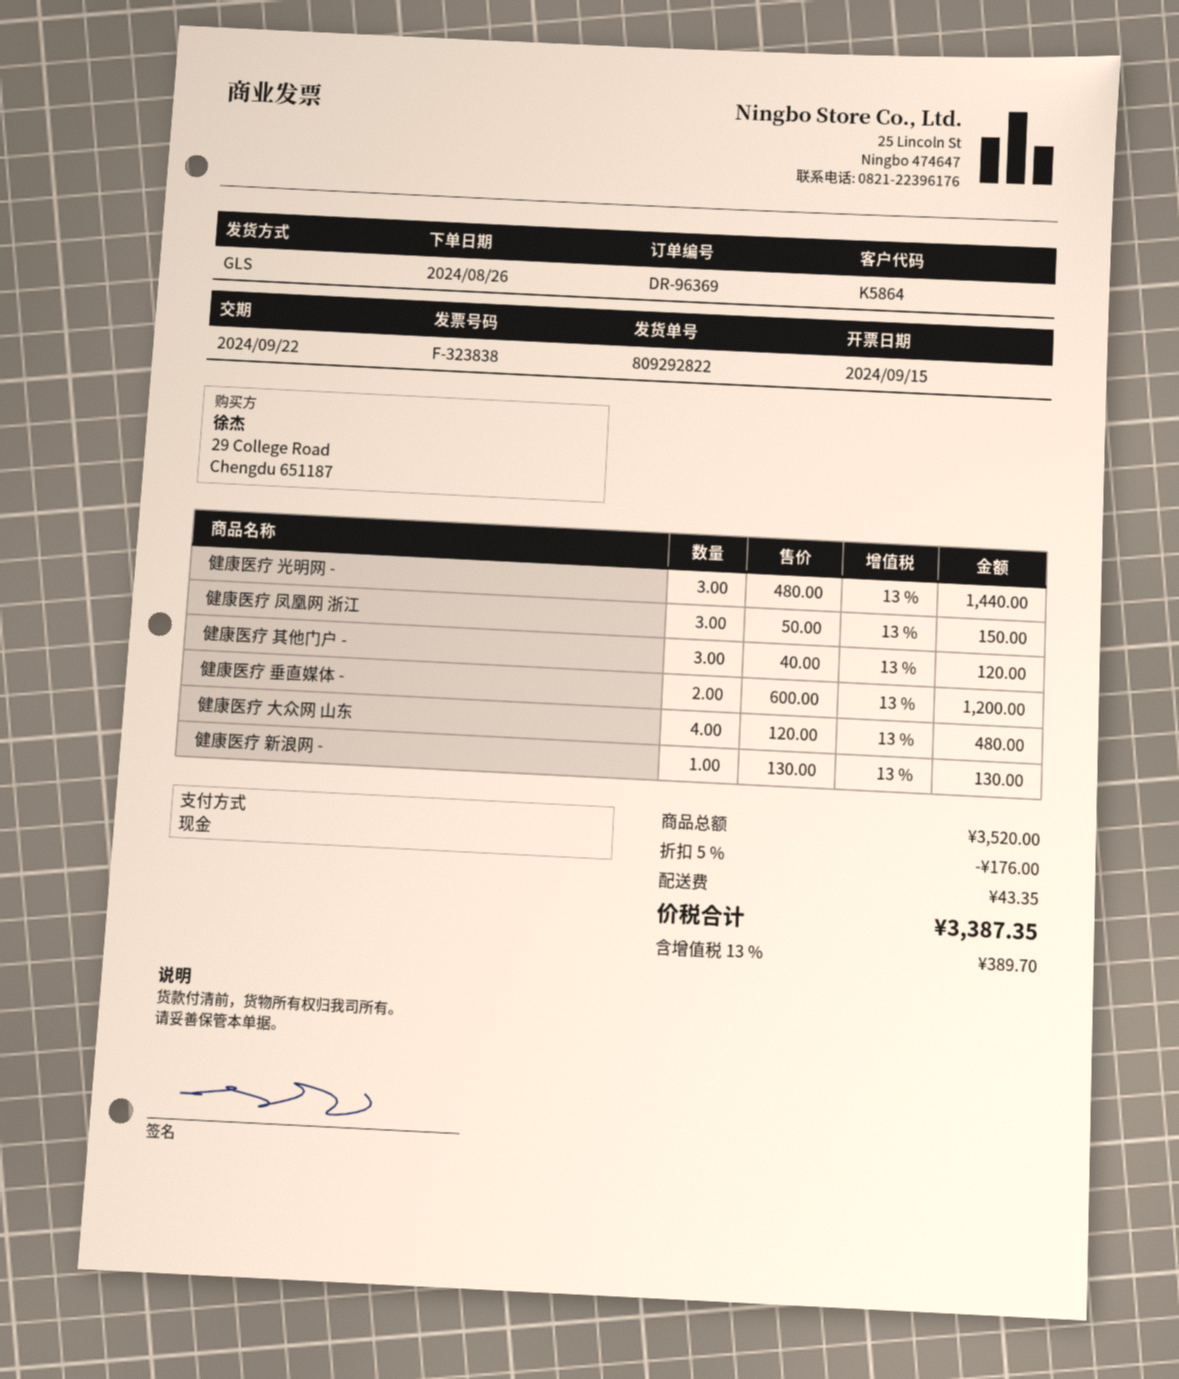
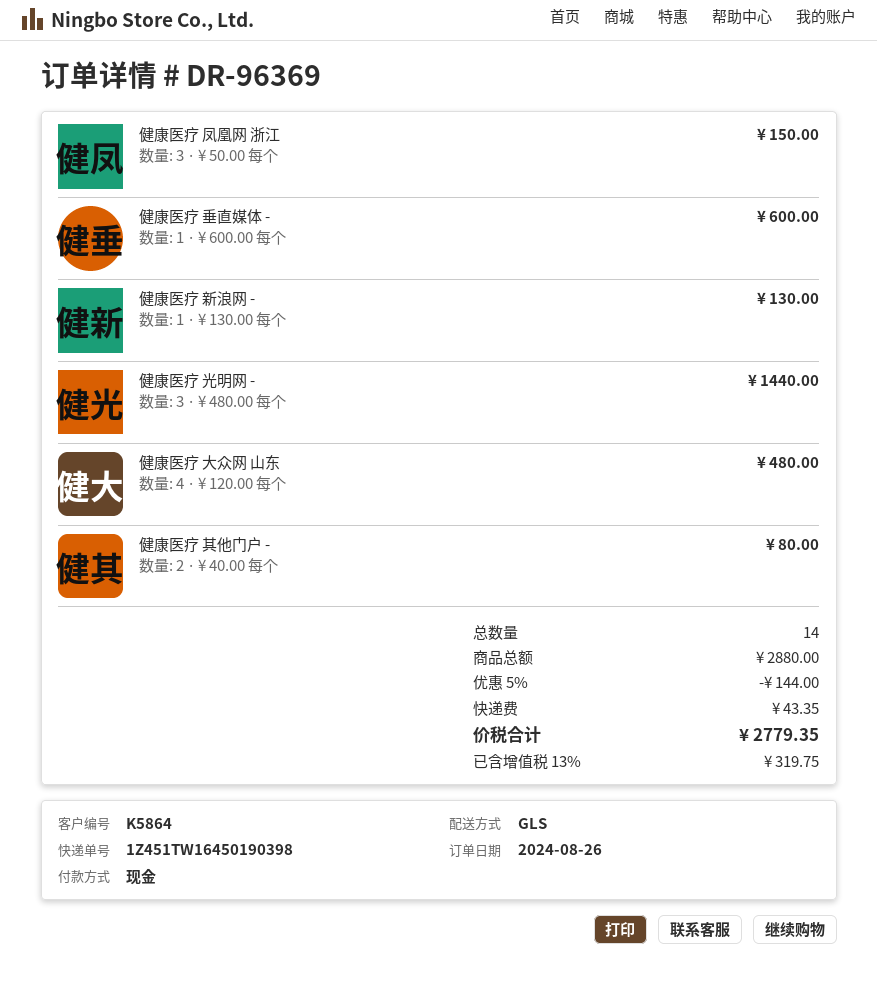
健康医疗 其他门户 -: 3 x 40.00 = 120.00 -> 2 x 40.00 = 80.00
健康医疗 垂直媒体 -: 2 x 600.00 = 1200.00 -> 1 x 600.00 = 600.00
subtotal: 3520.00 -> 2880.00
discount: 5% = 176.00 -> 5% = 144.00
tax: 13% = 389.70 -> 13% = 319.75
total: 3387.35 -> 2779.35

